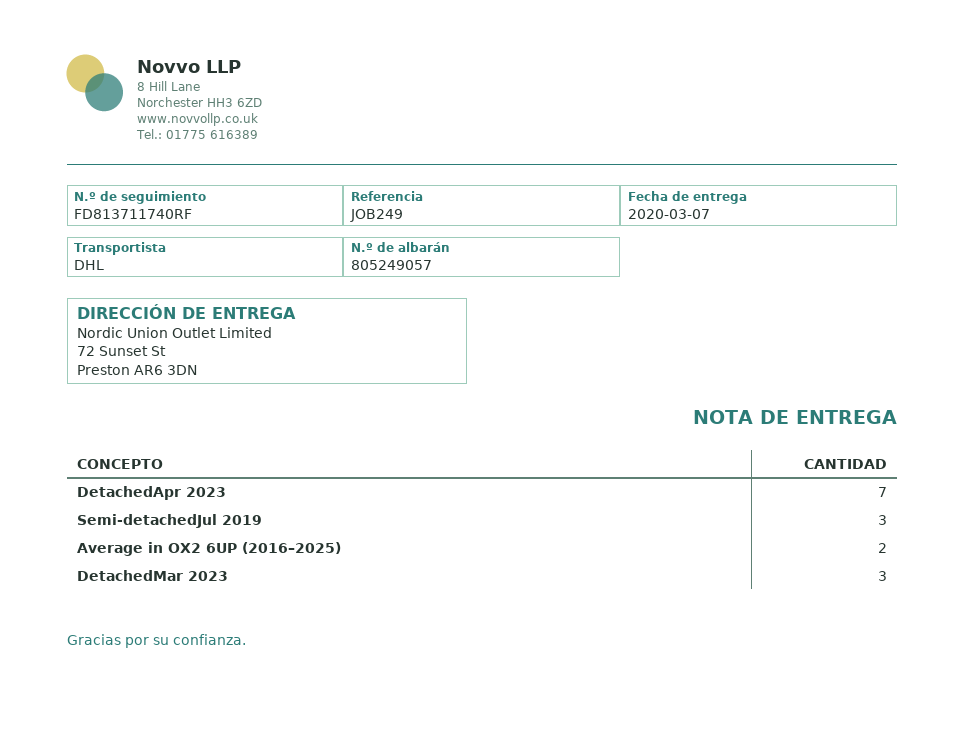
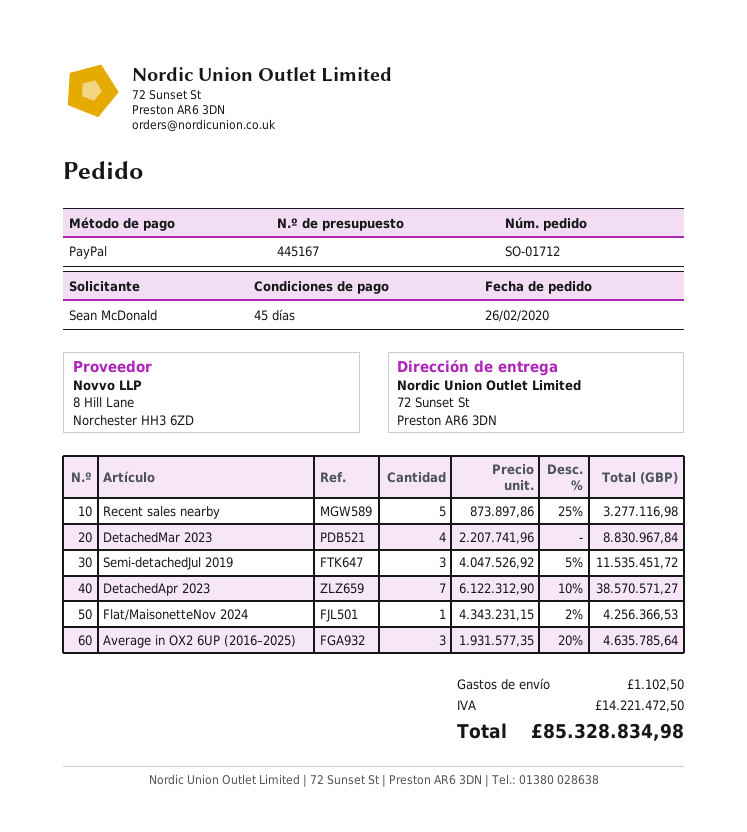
Average in OX2 6UP (2016–2025): 2 -> 3
DetachedMar 2023: 3 -> 4
Recent sales nearby: none -> 5
Flat/MaisonetteNov 2024: none -> 1

